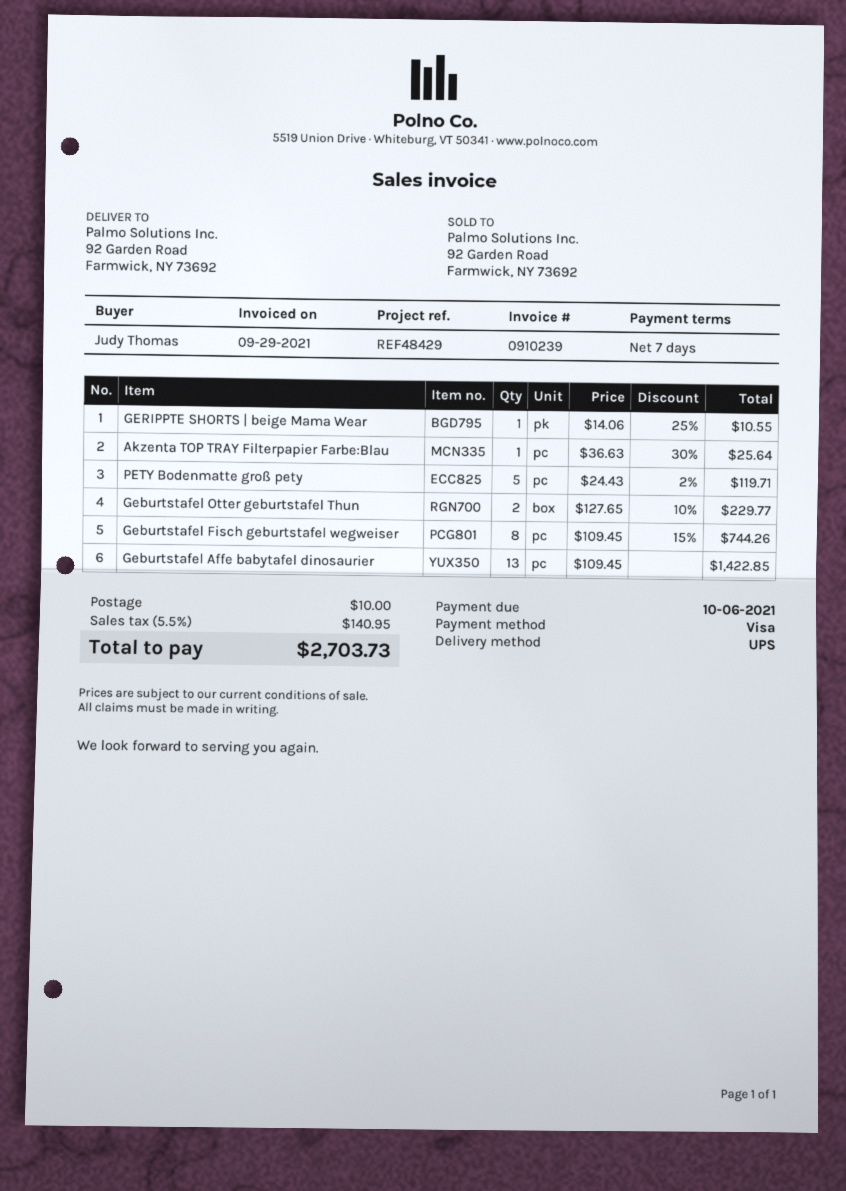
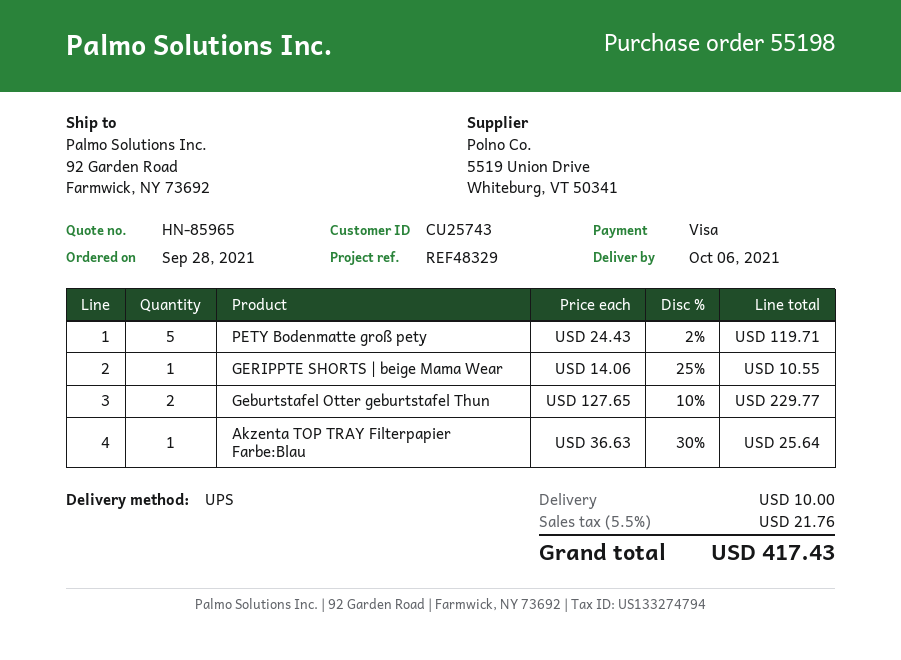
reference: REF48429 -> REF48329
Geburtstafel Fisch geburtstafel wegweiser: 8 x 109.45 - 15% = 744.26 -> none
Geburtstafel Affe babytafel dinosaurier: 13 x 109.45 = 1422.85 -> none
tax: 5.5% = 140.95 -> 5.5% = 21.76
total: 2703.73 -> 417.43

